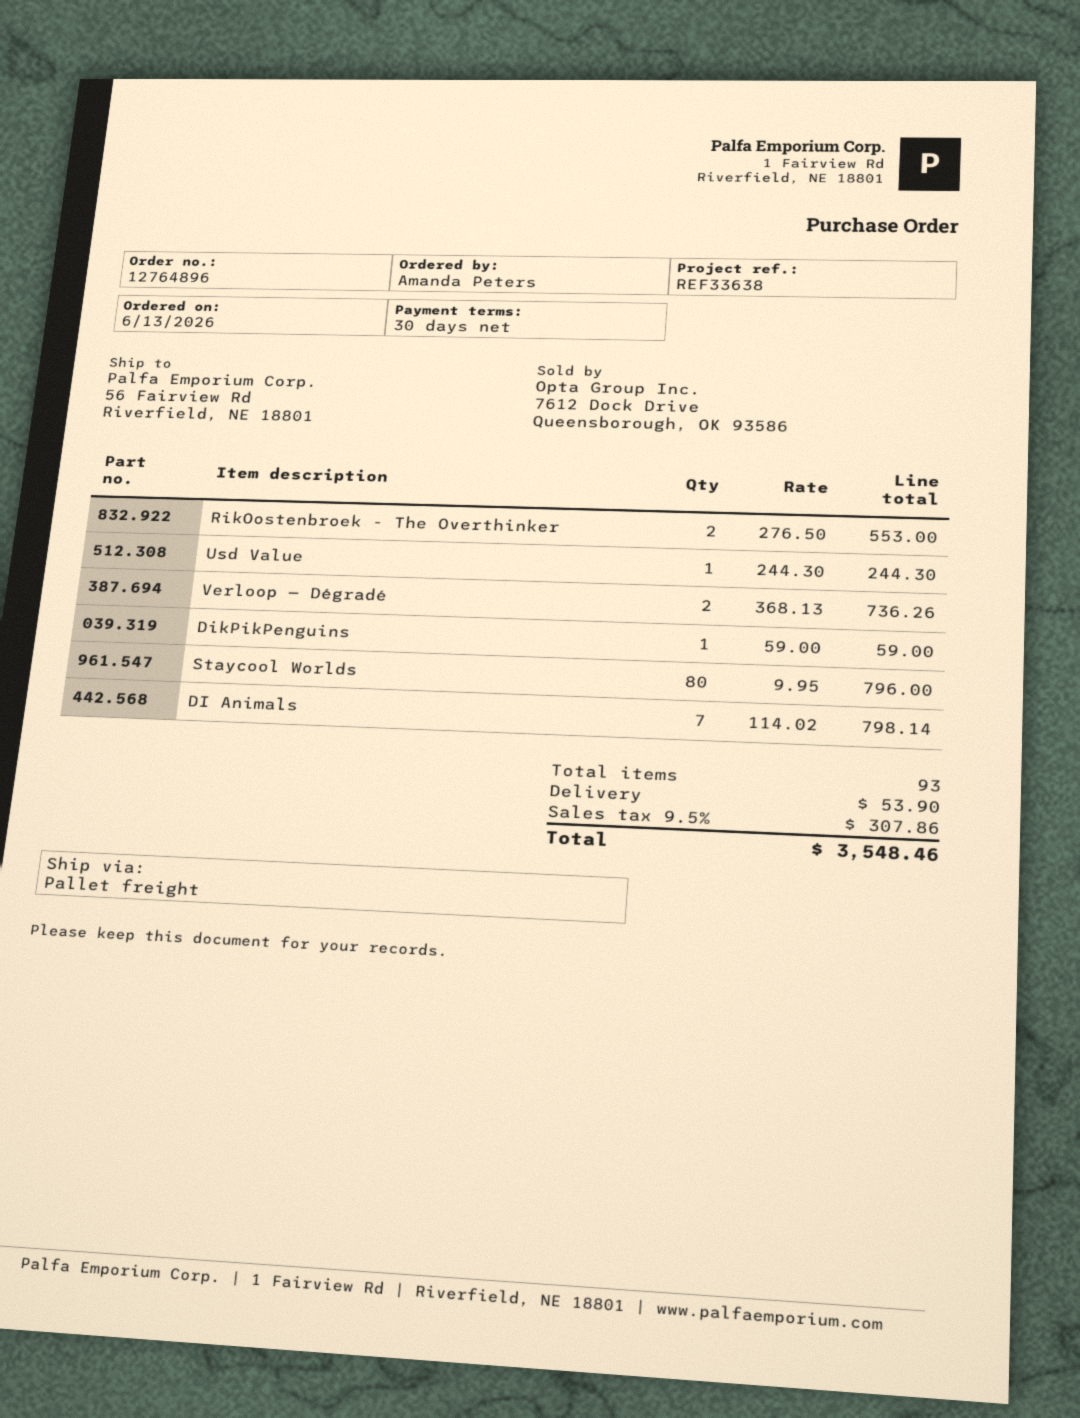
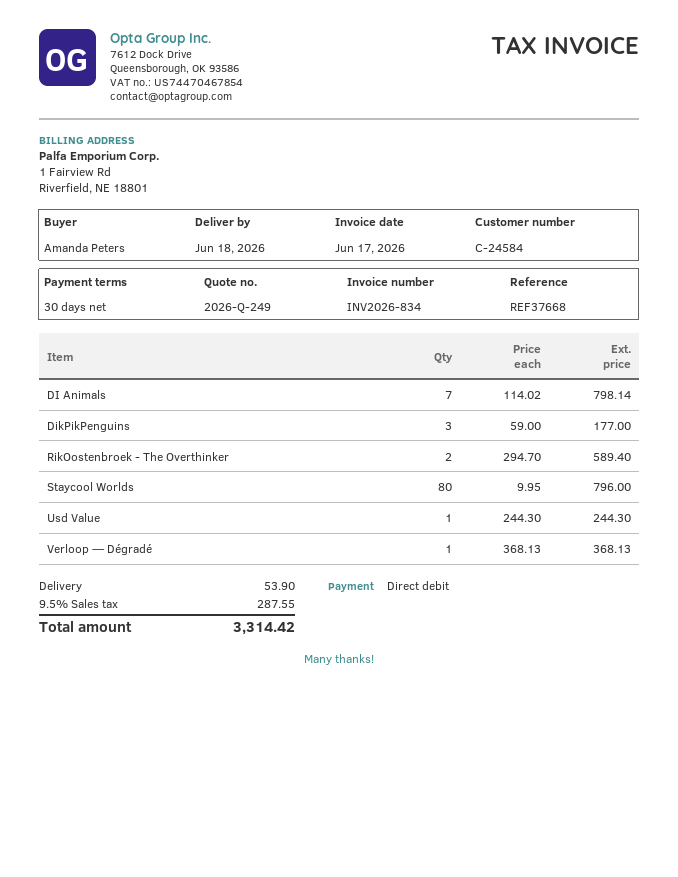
reference: REF33638 -> REF37668
RikOostenbroek - The Overthinker: 2 x 276.50 = 553.00 -> 2 x 294.70 = 589.40
Verloop — Dégradé: 2 x 368.13 = 736.26 -> 1 x 368.13 = 368.13
DikPikPenguins: 1 x 59.00 = 59.00 -> 3 x 59.00 = 177.00
tax: 9.5% = 307.86 -> 9.5% = 287.55
total: 3548.46 -> 3314.42

